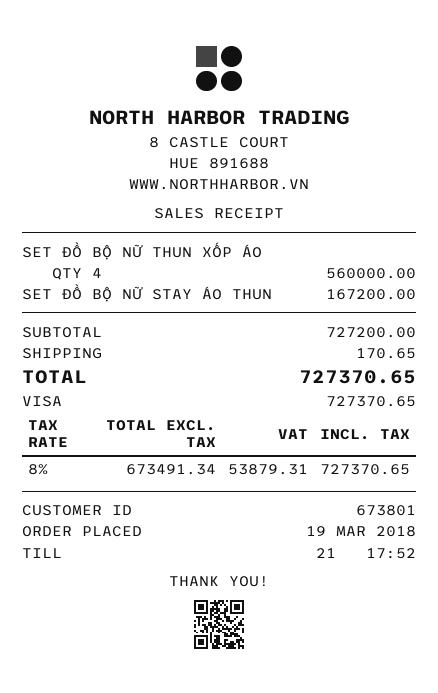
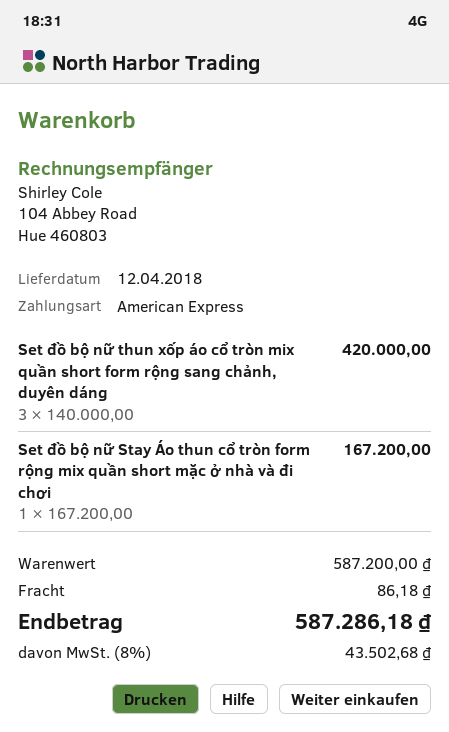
payment method: Visa -> American Express
SET ĐỒ BỘ NỮ THUN XỐP ÁO: 4 for 560000.00 -> 3 for 420000.00
subtotal: 727200.00 -> 587200.00
shipping: 170.65 -> 86.18
tax: 8% = 53879.31 -> 8% = 43502.68
total: 727370.65 -> 587286.18

